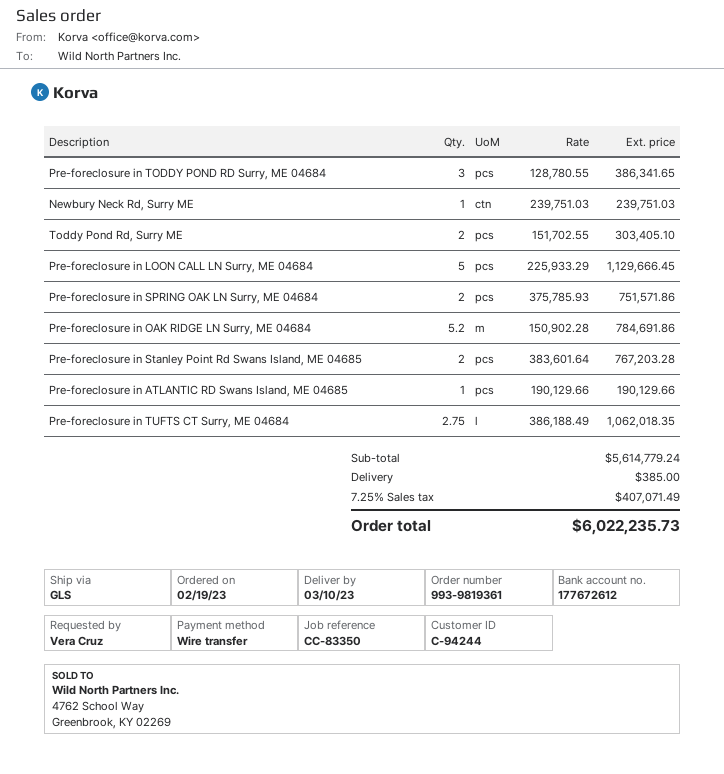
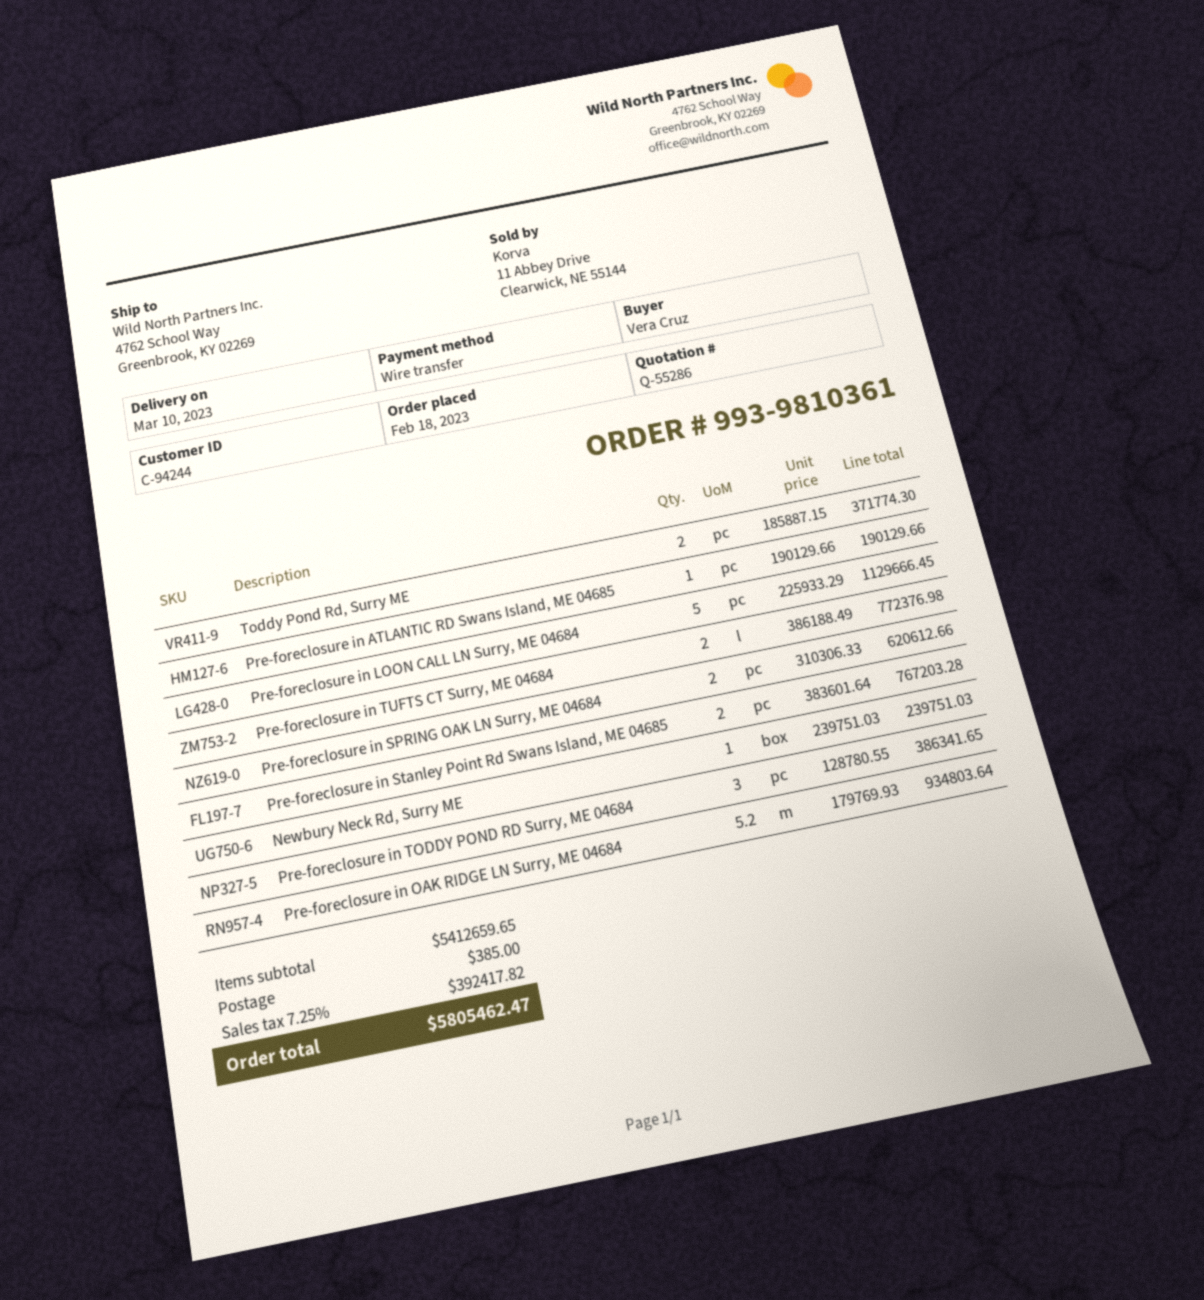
order number: 993-9819361 -> 993-9810361
order date: 2023-02-19 -> 2023-02-18
Toddy Pond Rd, Surry ME: 2 x 151702.55 = 303405.10 -> 2 x 185887.15 = 371774.30
Pre-foreclosure in SPRING OAK LN Surry, ME 04684: 2 x 375785.93 = 751571.86 -> 2 x 310306.33 = 620612.66
Pre-foreclosure in OAK RIDGE LN Surry, ME 04684: 5.2 x 150902.28 = 784691.86 -> 5.2 x 179769.93 = 934803.64
Pre-foreclosure in TUFTS CT Surry, ME 04684: 2.75 x 386188.49 = 1062018.35 -> 2 x 386188.49 = 772376.98
subtotal: 5614779.24 -> 5412659.65
tax: 7.25% = 407071.49 -> 7.25% = 392417.82
total: 6022235.73 -> 5805462.47

